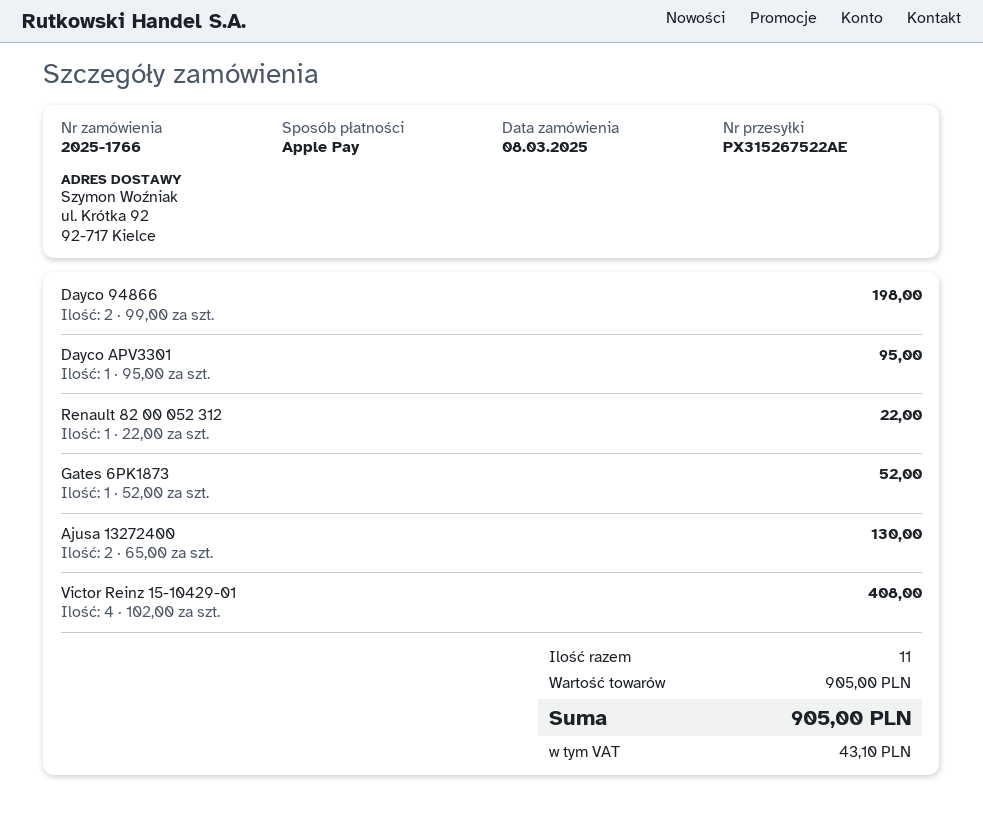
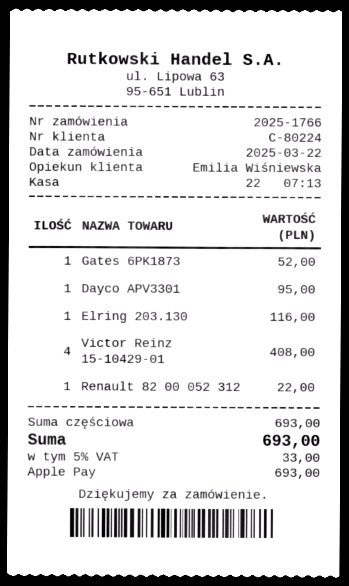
order date: 2025-03-08 -> 2025-03-22
Dayco 94866: 2 for 198.00 -> none
Ajusa 13272400: 2 for 130.00 -> none
Elring 203.130: none -> 1 for 116.00
subtotal: 905.00 -> 693.00
tax: 43.10 -> 33.00
total: 905.00 -> 693.00

